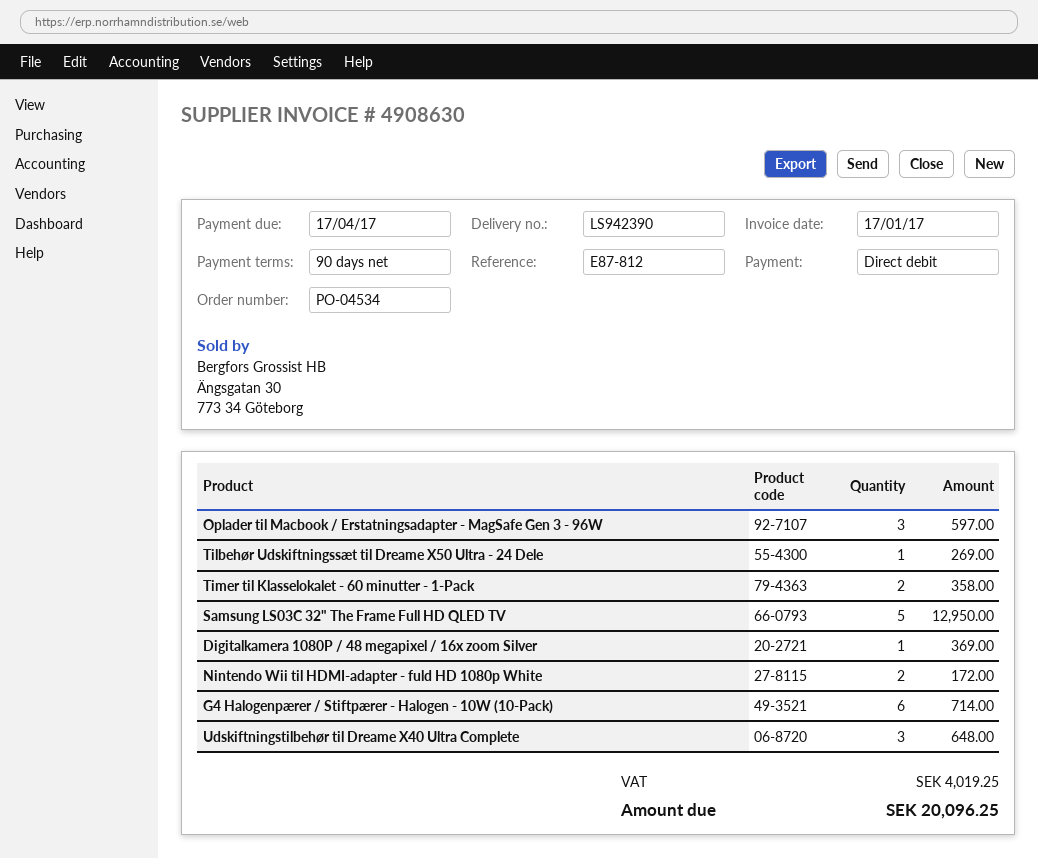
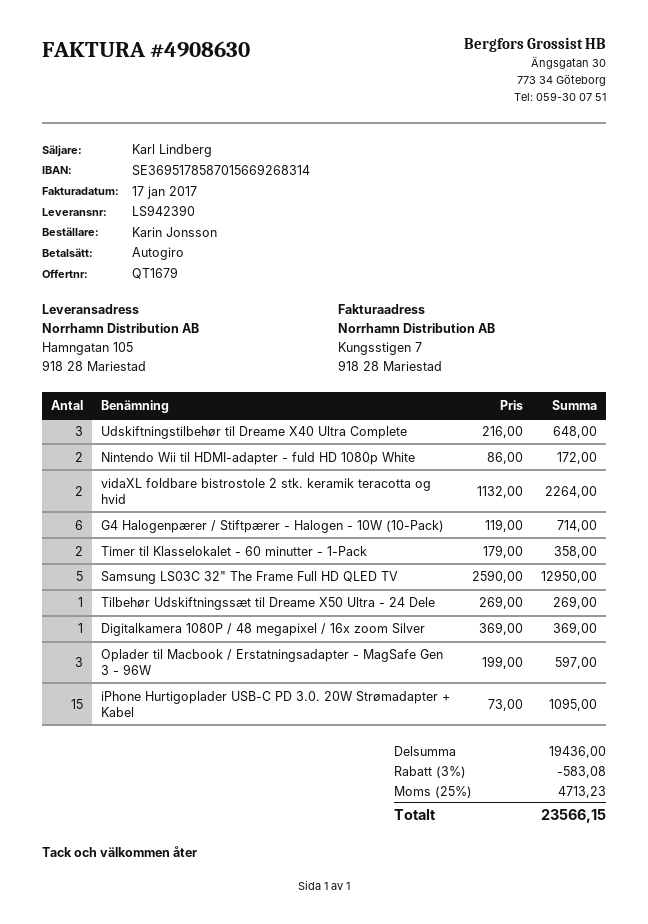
vidaXL foldbare bistrostole 2 stk. keramik teracotta og hvid: none -> 2 for 2264.00
iPhone Hurtigoplader USB-C PD 3.0. 20W Strømadapter + Kabel: none -> 15 for 1095.00
discount: none -> 3% = 583.08
tax: 4019.25 -> 4713.23
total: 20096.25 -> 23566.15

